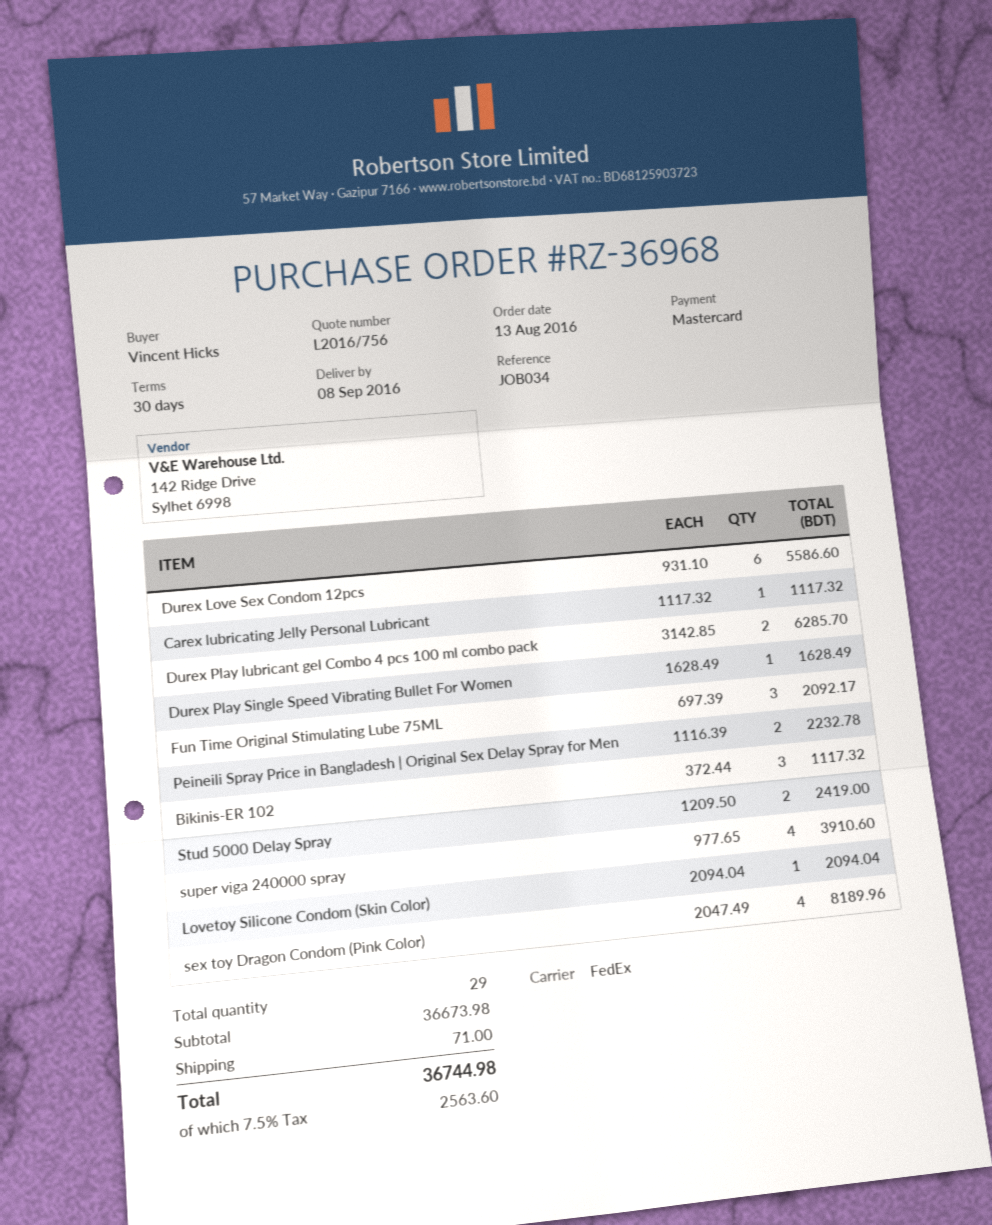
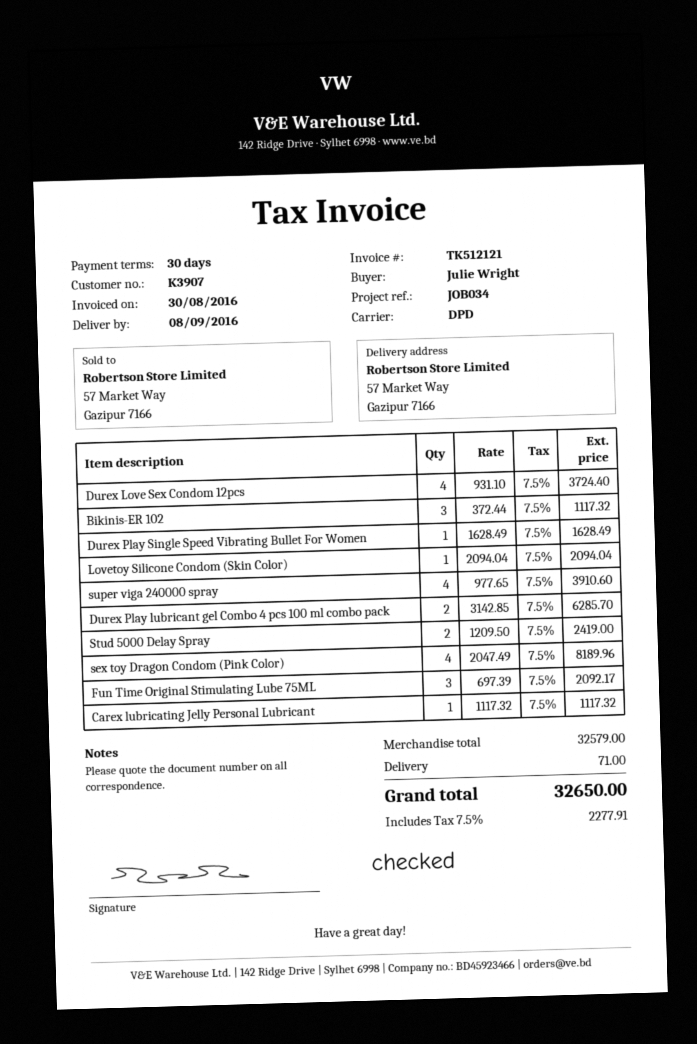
ordered by: Vincent Hicks -> Julie Wright
shipping method: FedEx -> DPD
Durex Love Sex Condom 12pcs: 6 x 931.10 = 5586.60 -> 4 x 931.10 = 3724.40
Peineili Spray Price in Bangladesh | Original Sex Delay Spray for Men: 2 x 1116.39 = 2232.78 -> none
subtotal: 36673.98 -> 32579.00
tax: 7.5% = 2563.60 -> 7.5% = 2277.91
total: 36744.98 -> 32650.00

